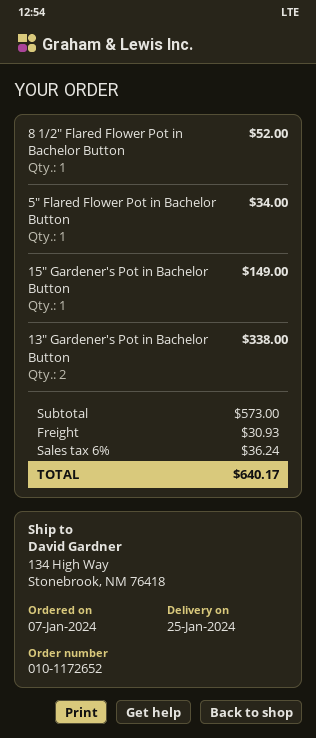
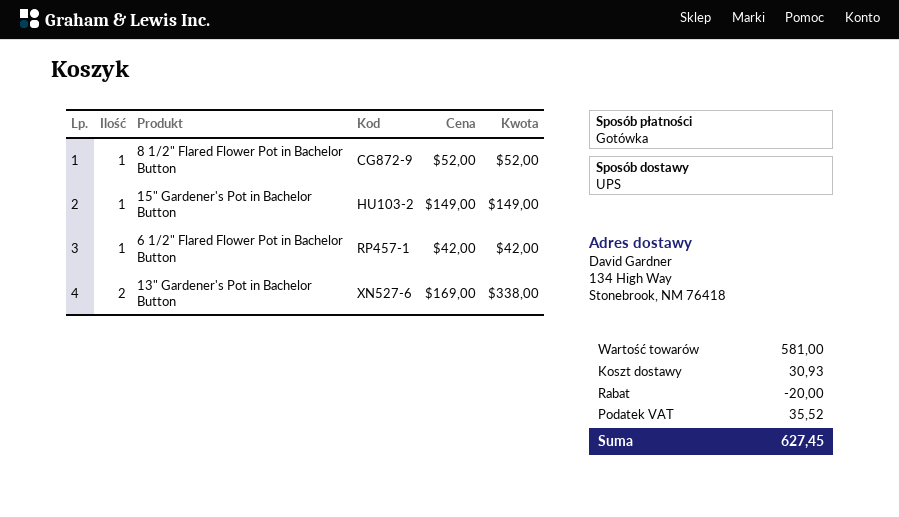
5" Flared Flower Pot in Bachelor Button: 1 for 34.00 -> none
6 1/2" Flared Flower Pot in Bachelor Button: none -> 1 for 42.00
subtotal: 573.00 -> 581.00
discount: none -> 20.00
tax: 36.24 -> 35.52
total: 640.17 -> 627.45

